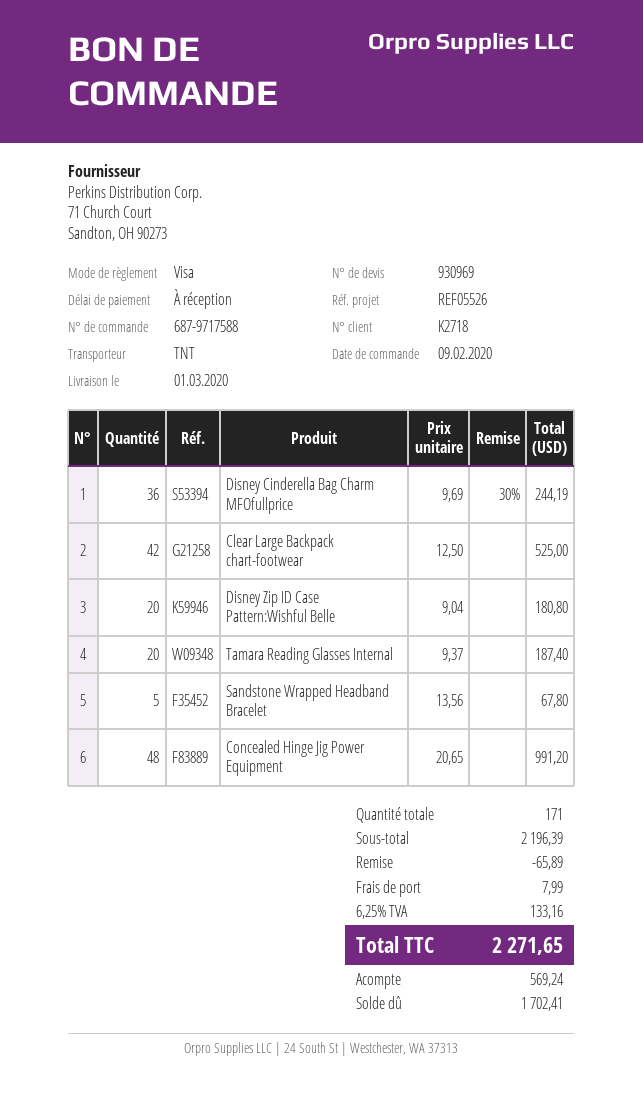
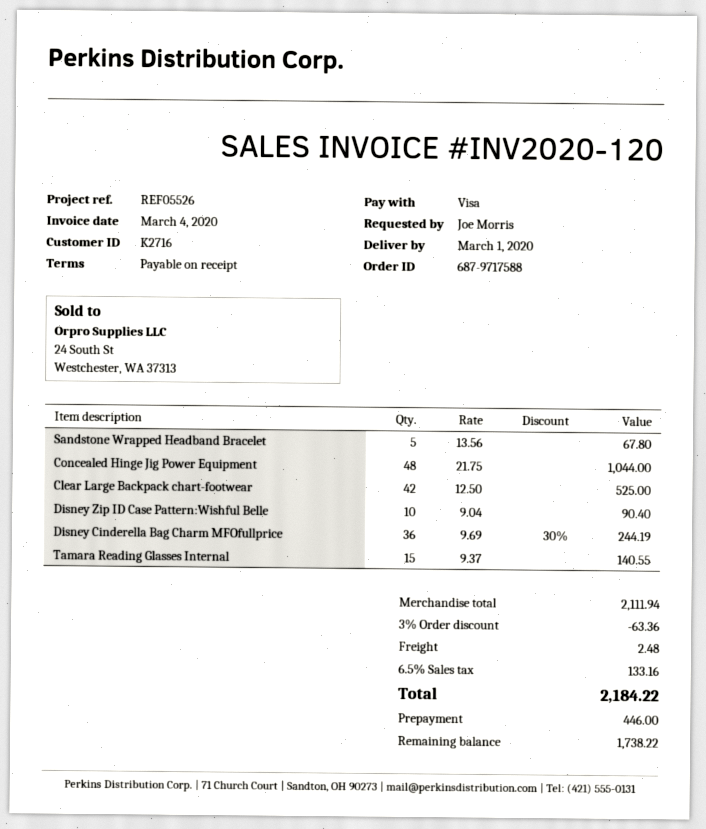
customer number: K2718 -> K2716
Disney Zip ID Case Pattern:Wishful Belle: 20 x 9.04 = 180.80 -> 10 x 9.04 = 90.40
Tamara Reading Glasses Internal: 20 x 9.37 = 187.40 -> 15 x 9.37 = 140.55
Concealed Hinge Jig Power Equipment: 48 x 20.65 = 991.20 -> 48 x 21.75 = 1044.00
subtotal: 2196.39 -> 2111.94
discount: 65.89 -> 63.36
shipping: 7.99 -> 2.48
tax: 6.25% = 133.16 -> 6.5% = 133.16
total: 2271.65 -> 2184.22
deposit: 569.24 -> 446.00
balance: 1702.41 -> 1738.22

